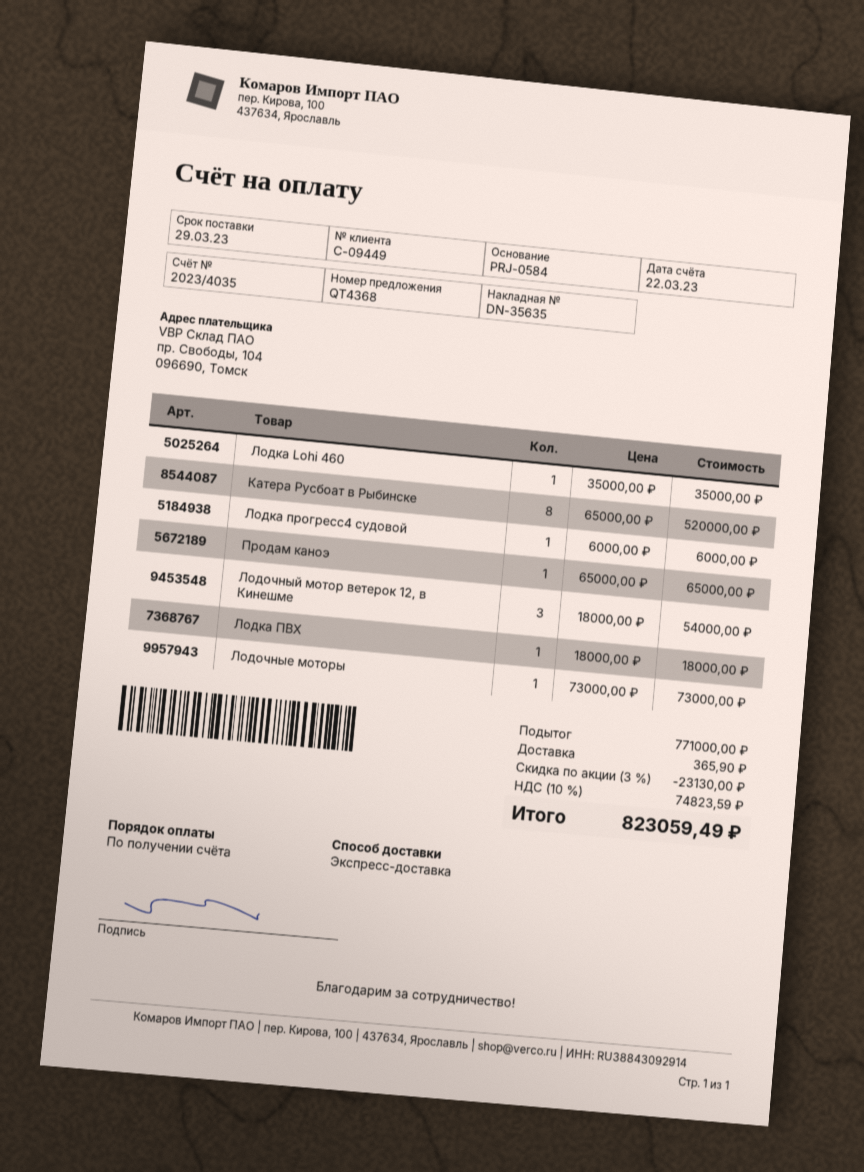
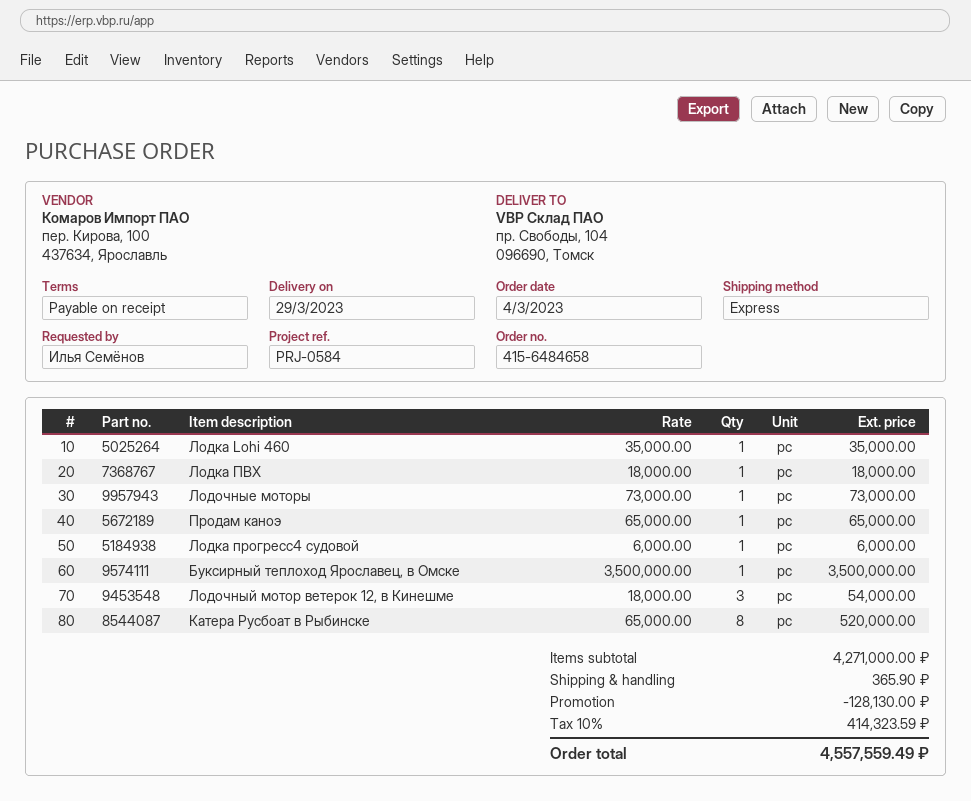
Буксирный теплоход Ярославец, в Омске: none -> 1 x 3500000.00 = 3500000.00
subtotal: 771000.00 -> 4271000.00
discount: 23130.00 -> 128130.00
tax: 10% = 74823.59 -> 10% = 414323.59
total: 823059.49 -> 4557559.49

